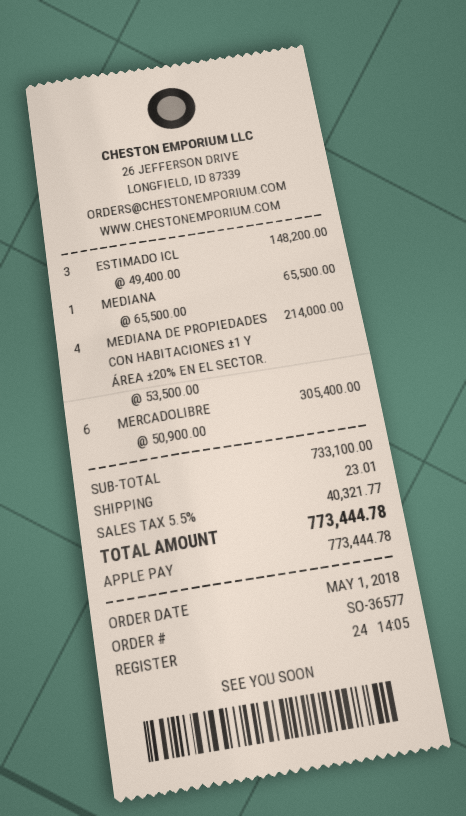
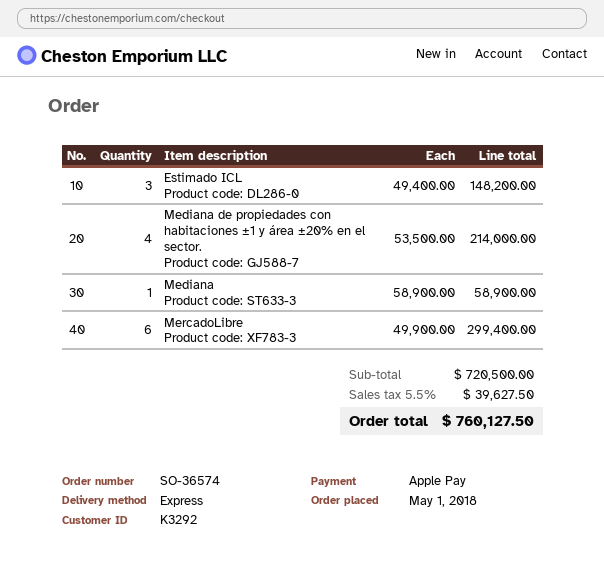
order number: SO-36577 -> SO-36574
MEDIANA: 1 x 65500.00 = 65500.00 -> 1 x 58900.00 = 58900.00
MERCADOLIBRE: 6 x 50900.00 = 305400.00 -> 6 x 49900.00 = 299400.00
subtotal: 733100.00 -> 720500.00
shipping: 23.01 -> none
tax: 5.5% = 40321.77 -> 5.5% = 39627.50
total: 773444.78 -> 760127.50

